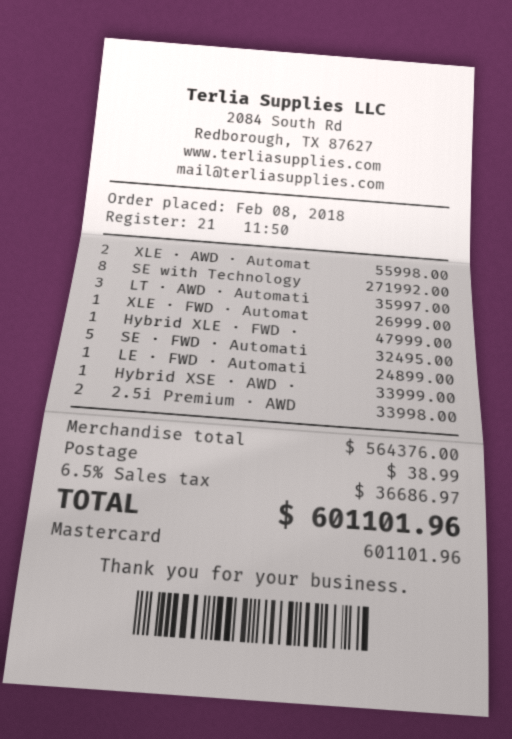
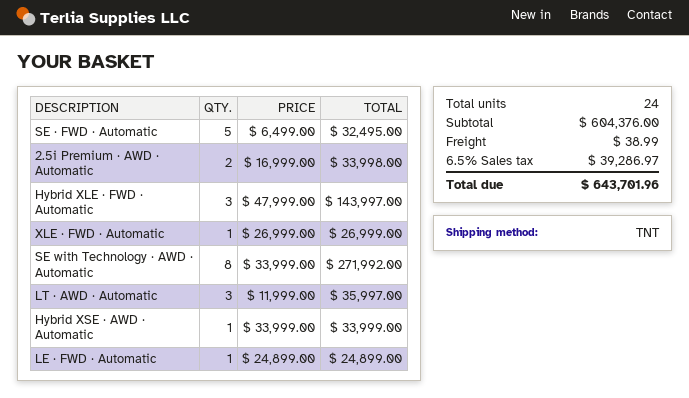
XLE · AWD · Automat: 2 for 55998.00 -> none
Hybrid XLE · FWD ·: 1 for 47999.00 -> 3 for 143997.00
subtotal: 564376.00 -> 604376.00
tax: 6.5% = 36686.97 -> 6.5% = 39286.97
total: 601101.96 -> 643701.96

